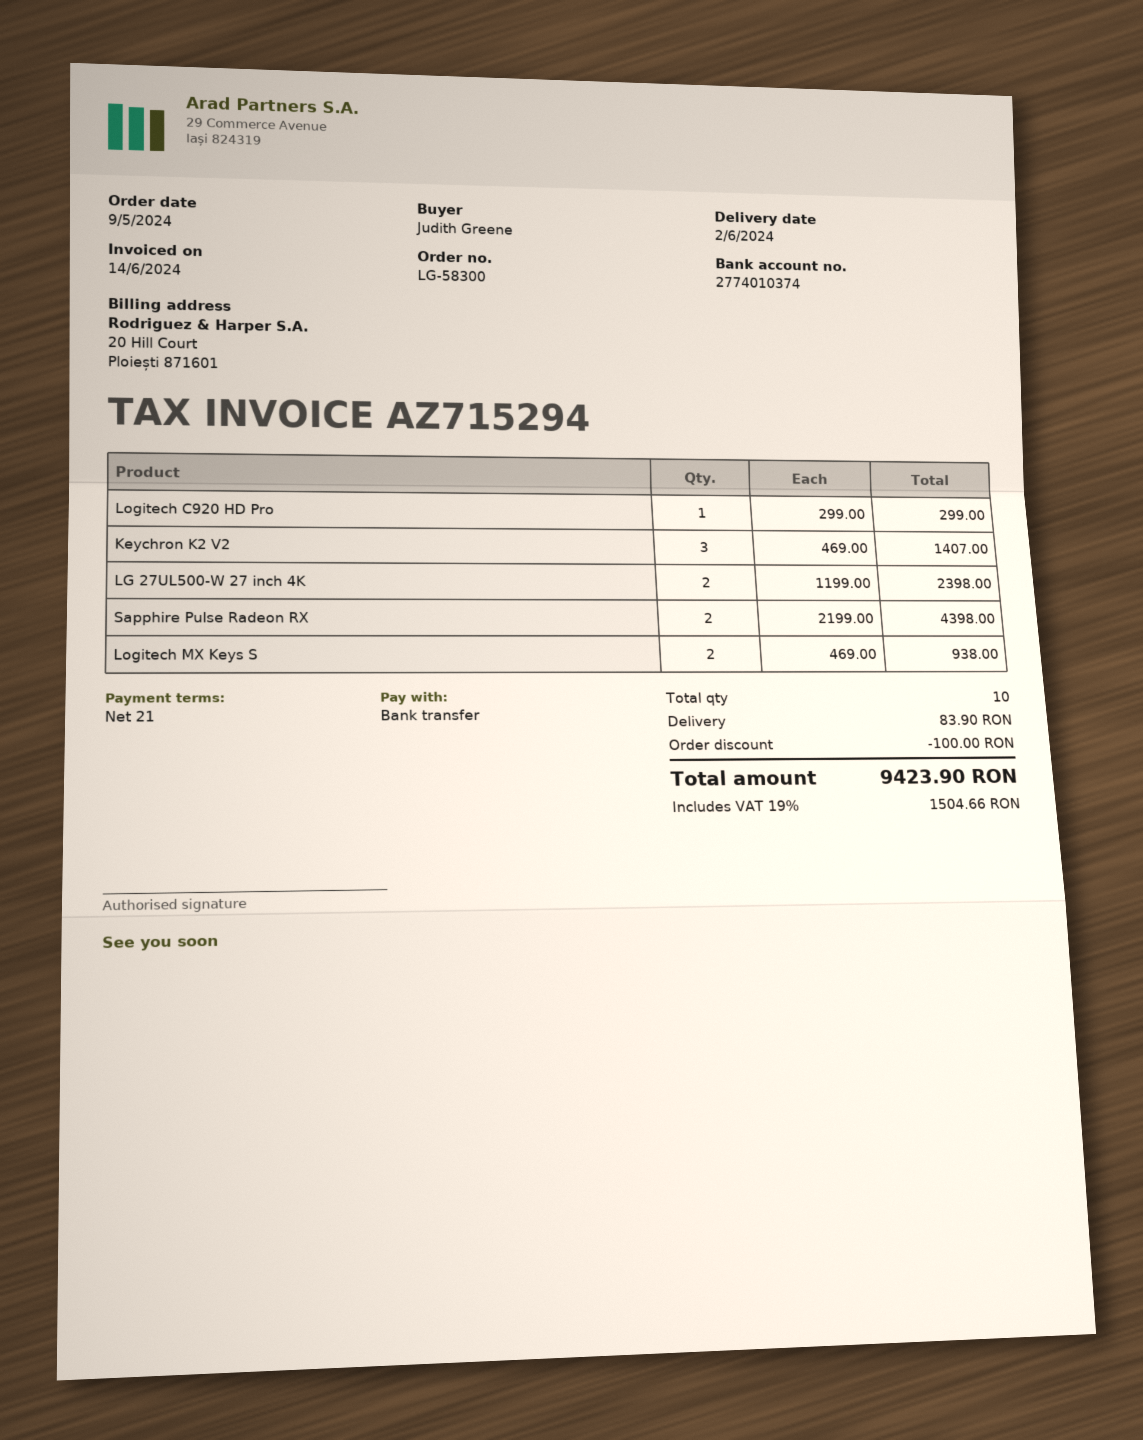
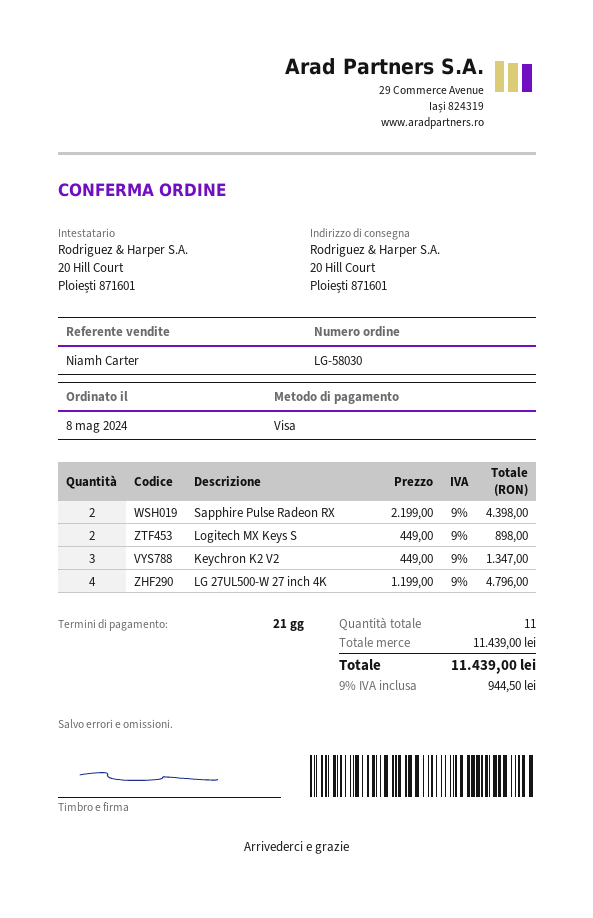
order number: LG-58300 -> LG-58030
order date: 2024-05-09 -> 2024-05-08
payment method: bank transfer -> Visa
Logitech C920 HD Pro: 1 x 299.00 = 299.00 -> none
Keychron K2 V2: 3 x 469.00 = 1407.00 -> 3 x 449.00 = 1347.00
LG 27UL500-W 27 inch 4K: 2 x 1199.00 = 2398.00 -> 4 x 1199.00 = 4796.00
Logitech MX Keys S: 2 x 469.00 = 938.00 -> 2 x 449.00 = 898.00
total quantity: 10 -> 11
discount: 100.00 -> none
shipping: 83.90 -> none
tax: 19% = 1504.66 -> 9% = 944.50
total: 9423.90 -> 11439.00

